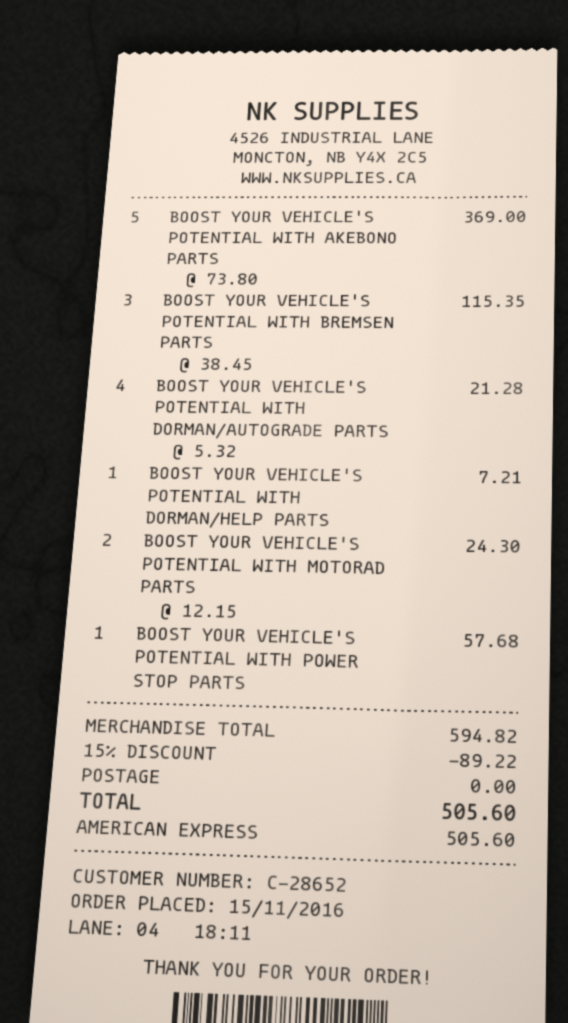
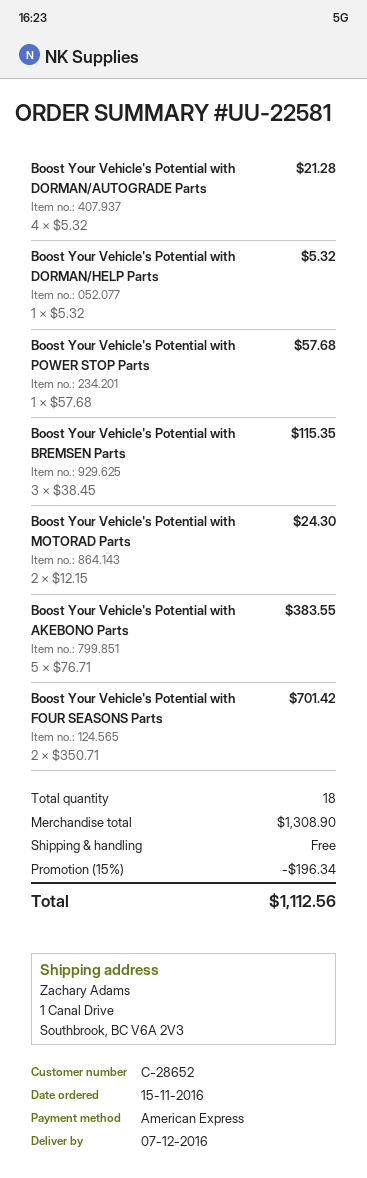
BOOST YOUR VEHICLE'S POTENTIAL WITH AKEBONO PARTS: 5 x 73.80 = 369.00 -> 5 x 76.71 = 383.55
BOOST YOUR VEHICLE'S POTENTIAL WITH DORMAN/HELP PARTS: 1 x 7.21 = 7.21 -> 1 x 5.32 = 5.32
Boost Your Vehicle's Potential with FOUR SEASONS Parts: none -> 2 x 350.71 = 701.42
subtotal: 594.82 -> 1308.90
discount: 15% = 89.22 -> 15% = 196.34
total: 505.60 -> 1112.56

